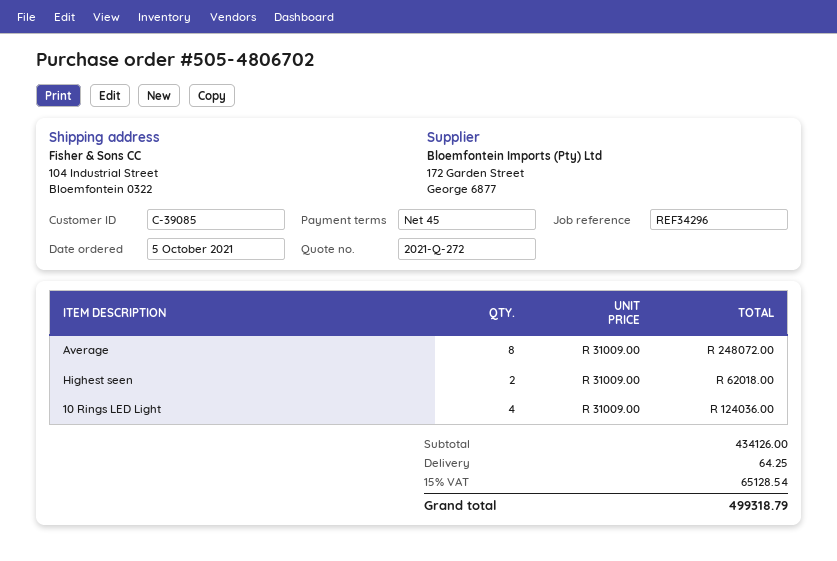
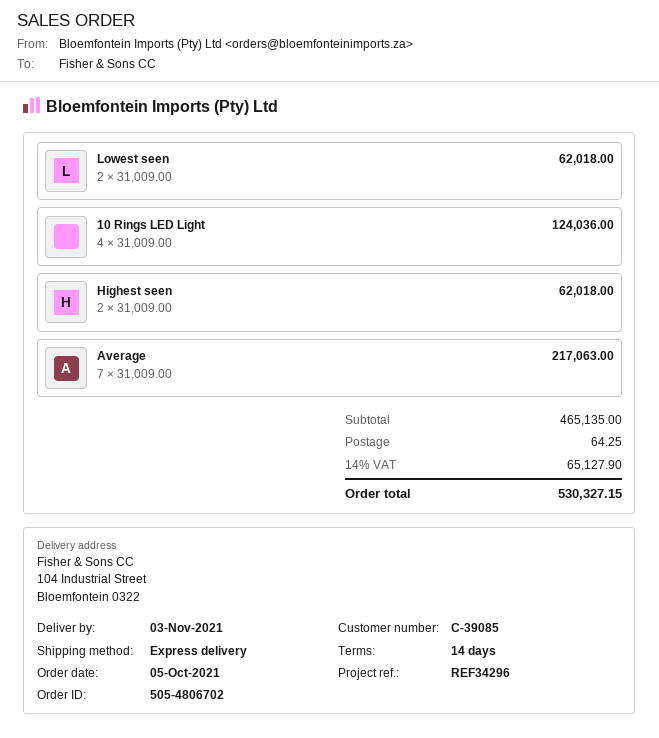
payment terms: 45 days -> 14 days
Average: 8 x 31009.00 = 248072.00 -> 7 x 31009.00 = 217063.00
Lowest seen: none -> 2 x 31009.00 = 62018.00
subtotal: 434126.00 -> 465135.00
tax: 15% = 65128.54 -> 14% = 65127.90
total: 499318.79 -> 530327.15

